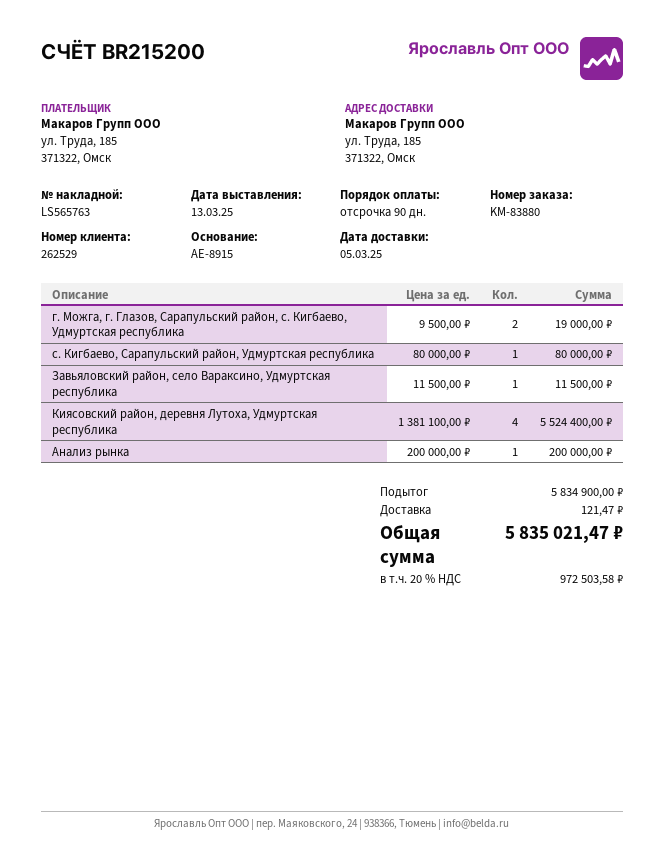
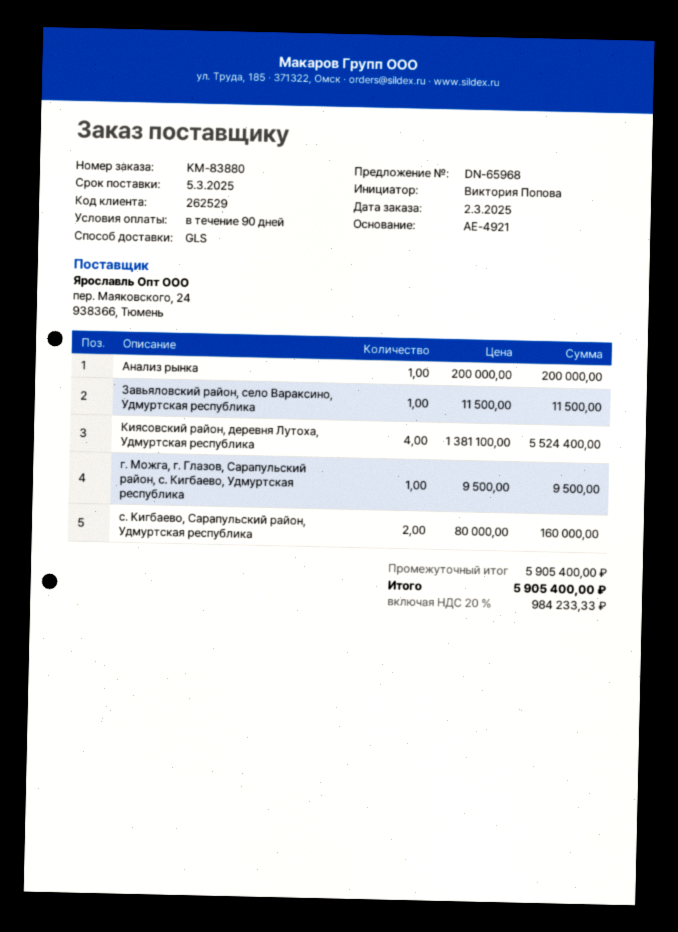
reference: AE-8915 -> AE-4921
г. Можга, г. Глазов, Сарапульский район, с. Кигбаево, Удмуртская республика: 2 x 9500.00 = 19000.00 -> 1 x 9500.00 = 9500.00
с. Кигбаево, Сарапульский район, Удмуртская республика: 1 x 80000.00 = 80000.00 -> 2 x 80000.00 = 160000.00
subtotal: 5834900.00 -> 5905400.00
shipping: 121.47 -> none
tax: 20% = 972503.58 -> 20% = 984233.33
total: 5835021.47 -> 5905400.00

